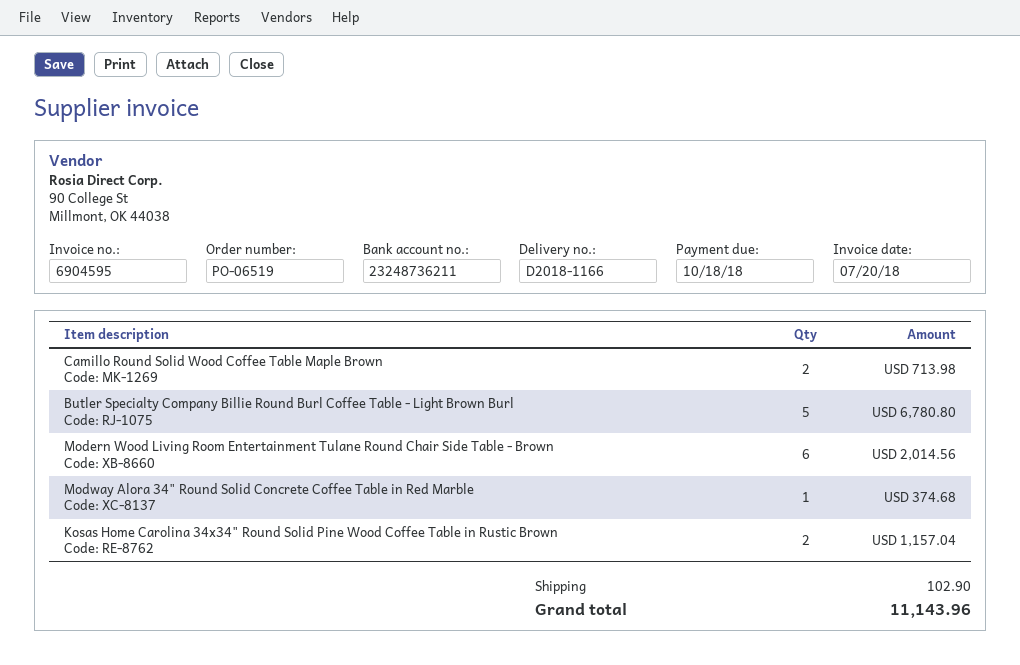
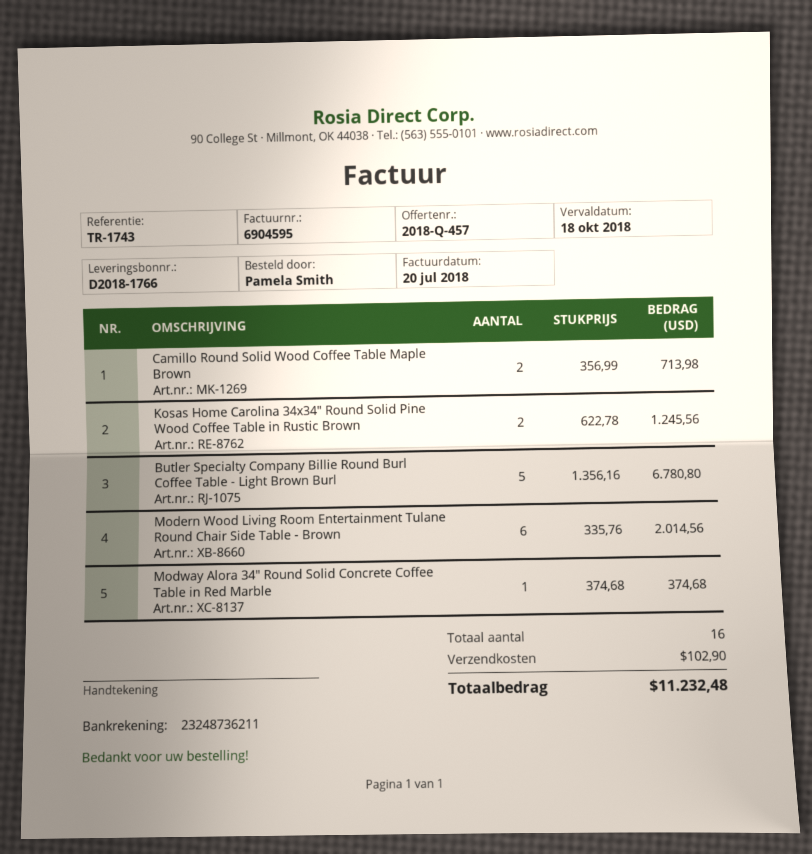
delivery note number: D2018-1166 -> D2018-1766
Kosas Home Carolina 34x34" Round Solid Pine Wood Coffee Table in Rustic Brown: 2 for 1157.04 -> 2 for 1245.56
total: 11143.96 -> 11232.48

